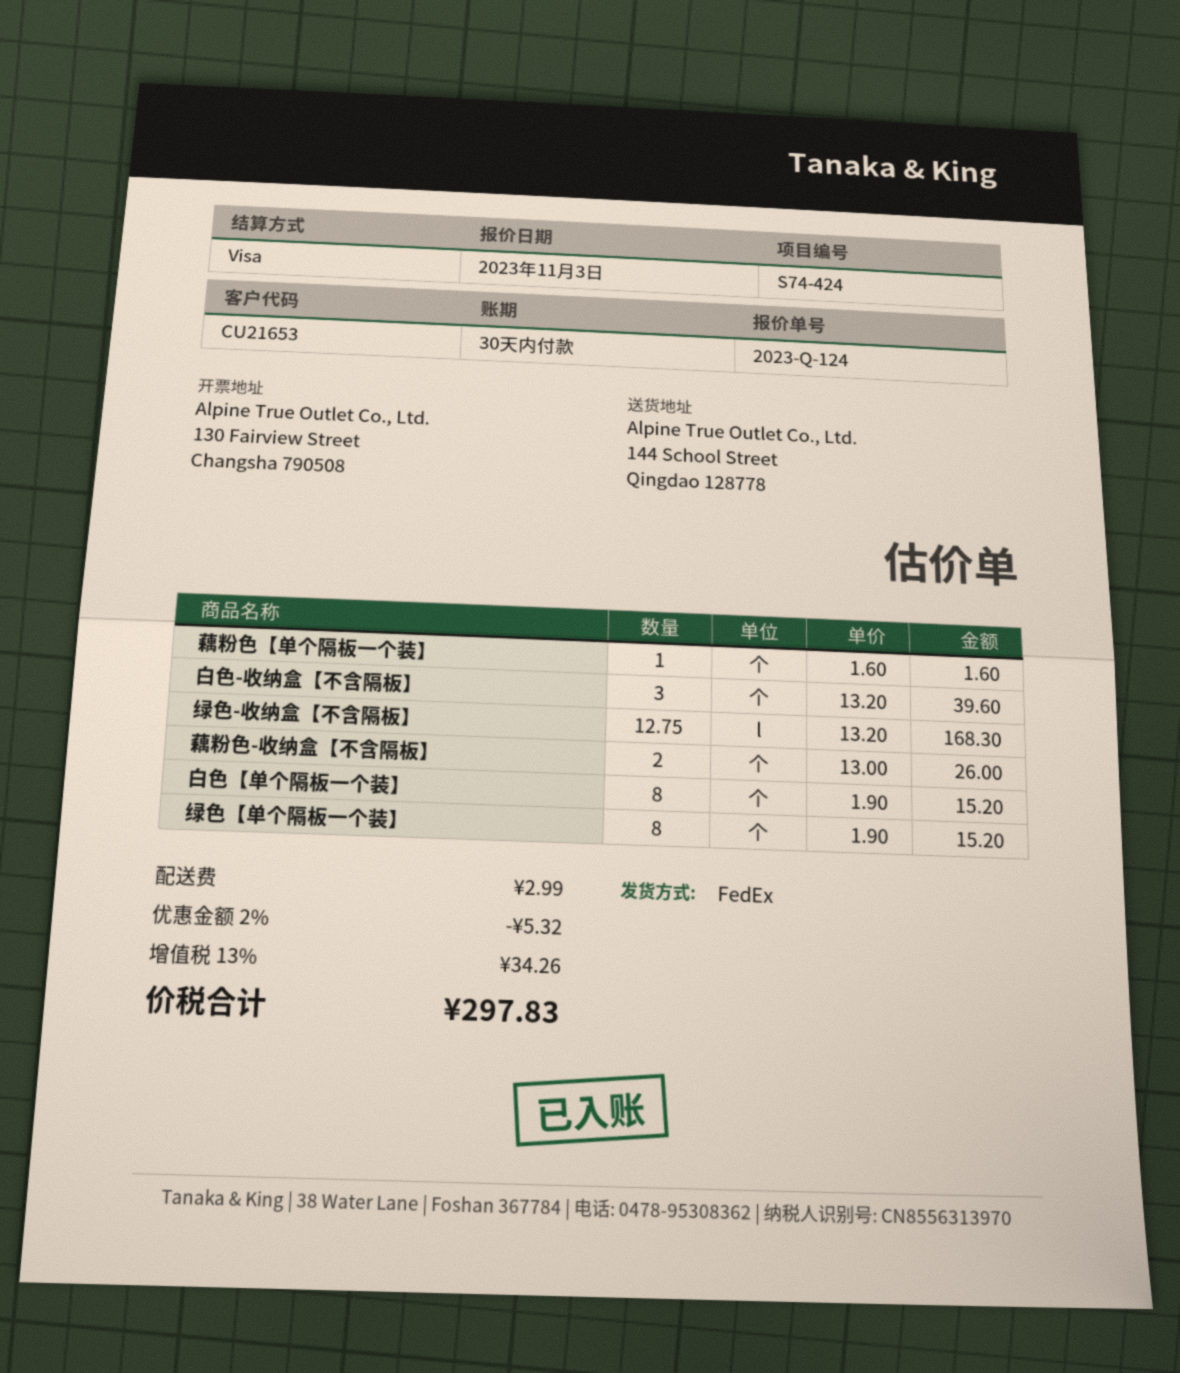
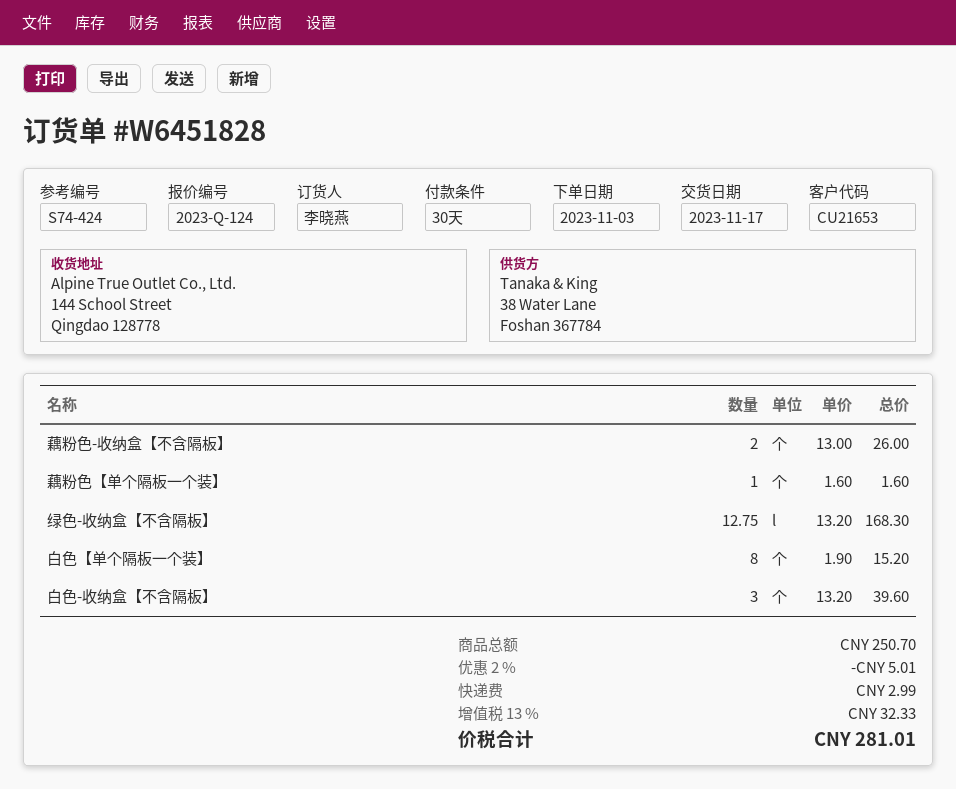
绿色【单个隔板一个装】: 8 x 1.90 = 15.20 -> none
discount: 2% = 5.32 -> 2% = 5.01
tax: 13% = 34.26 -> 13% = 32.33
total: 297.83 -> 281.01

